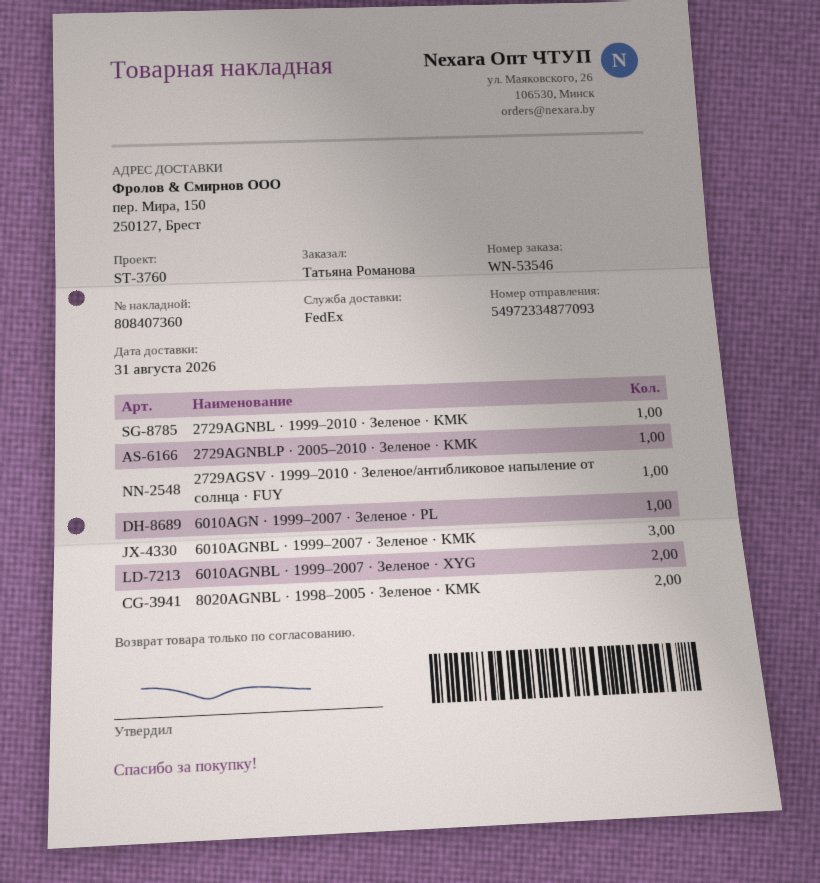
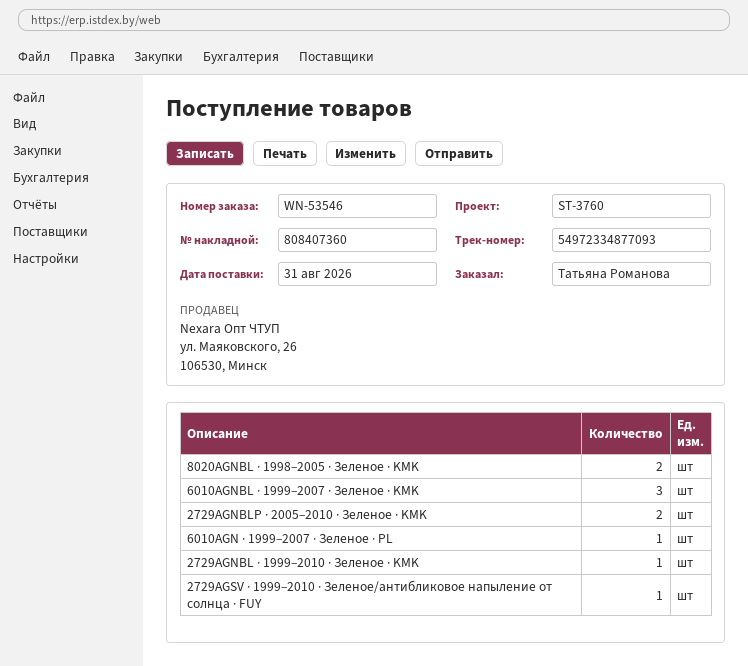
2729AGNBLP · 2005–2010 · Зеленое · KMK: 1 -> 2
6010AGNBL · 1999–2007 · Зеленое · XYG: 2 -> none

